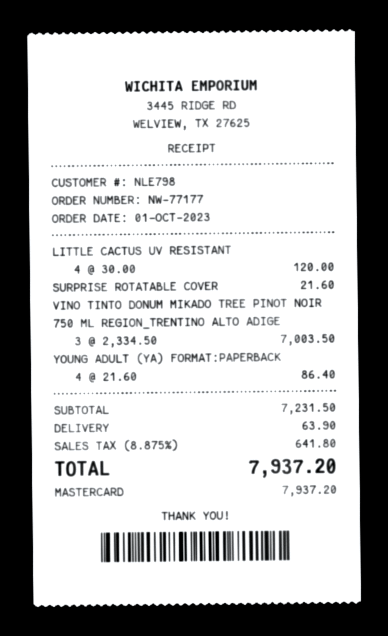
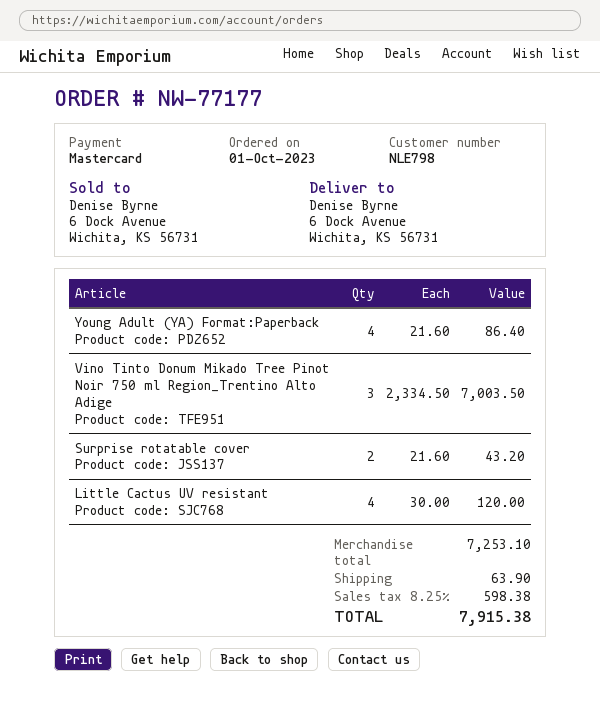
SURPRISE ROTATABLE COVER: 1 x 21.60 = 21.60 -> 2 x 21.60 = 43.20
subtotal: 7231.50 -> 7253.10
tax: 8.875% = 641.80 -> 8.25% = 598.38
total: 7937.20 -> 7915.38

